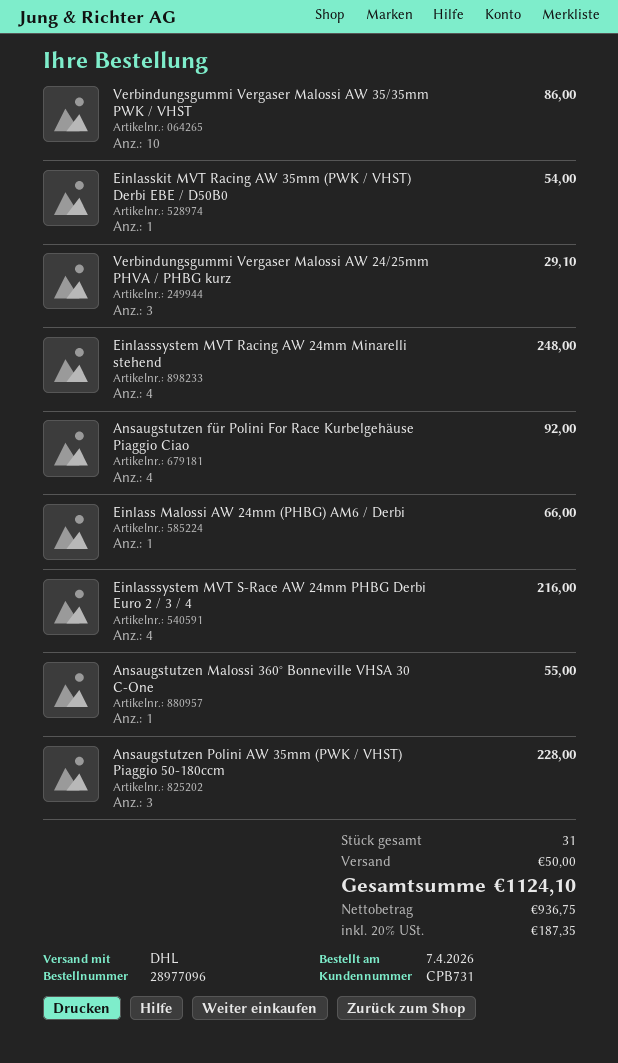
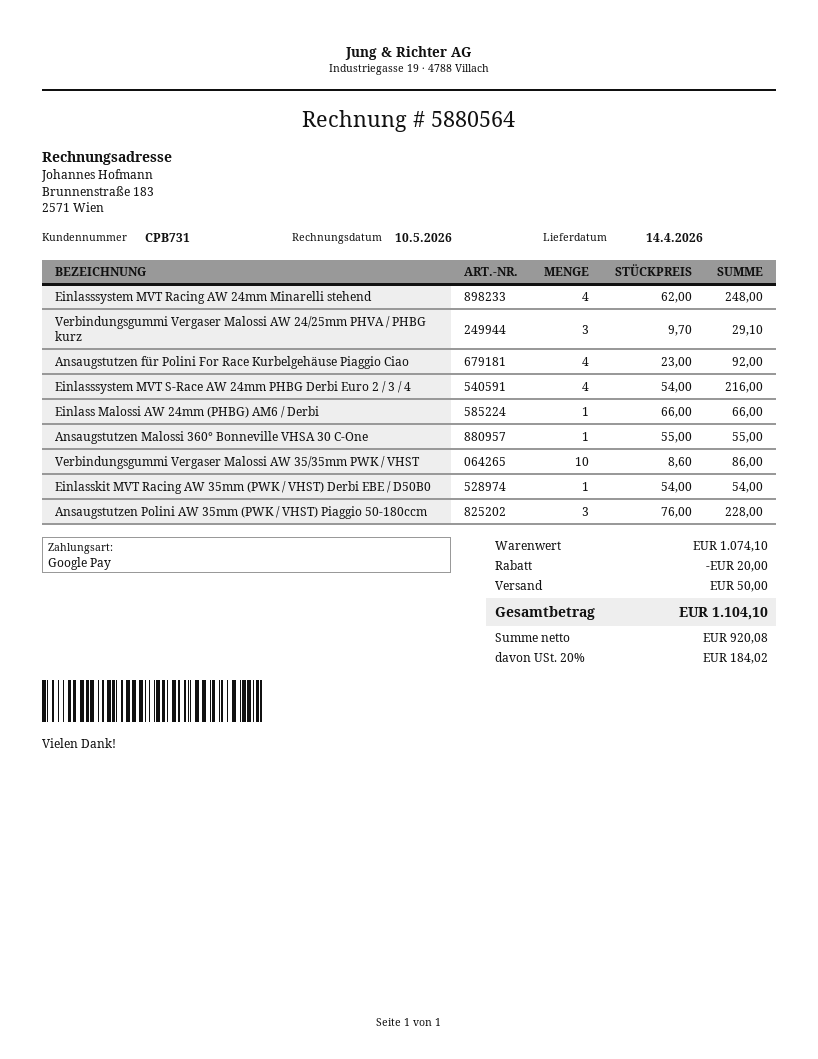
discount: none -> 20.00
net: 936.75 -> 920.08
tax: 20% = 187.35 -> 20% = 184.02
total: 1124.10 -> 1104.10

